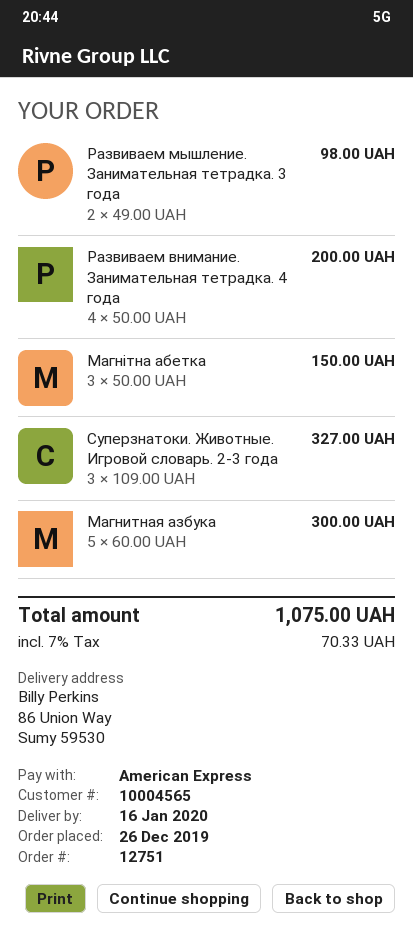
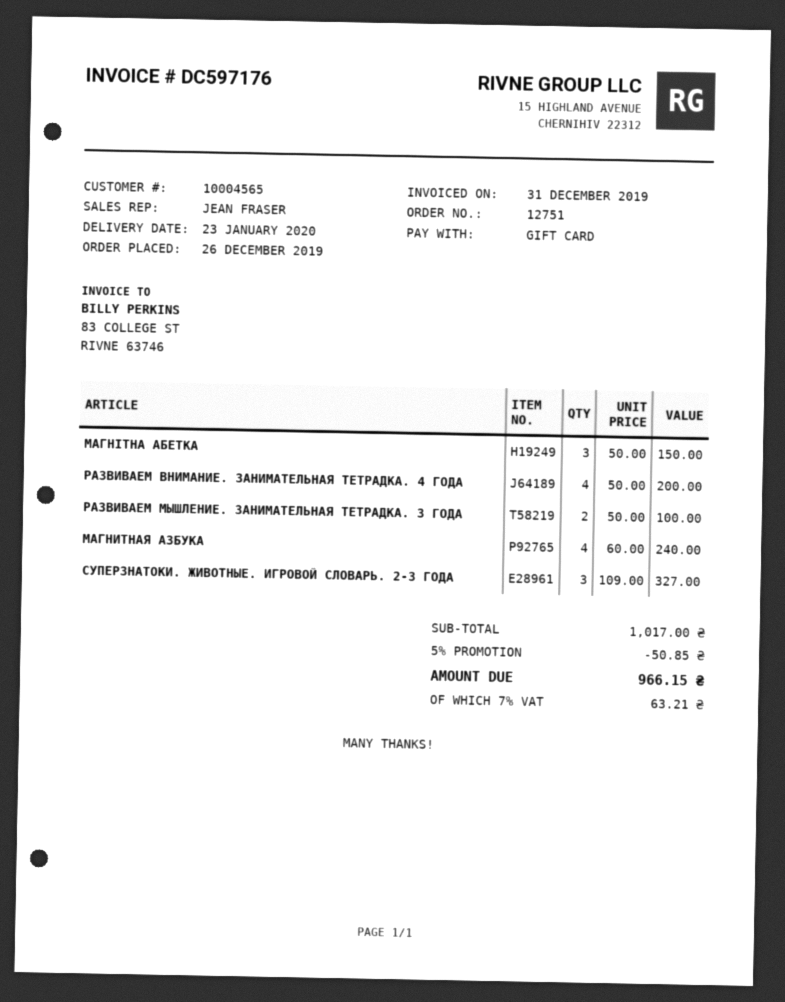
delivery date: 2020-01-16 -> 2020-01-23
payment method: American Express -> gift card
Развиваем мышление. Занимательная тетрадка. 3 года: 2 x 49.00 = 98.00 -> 2 x 50.00 = 100.00
Магнитная азбука: 5 x 60.00 = 300.00 -> 4 x 60.00 = 240.00
discount: none -> 5% = 50.85
tax: 7% = 70.33 -> 7% = 63.21
total: 1075.00 -> 966.15

